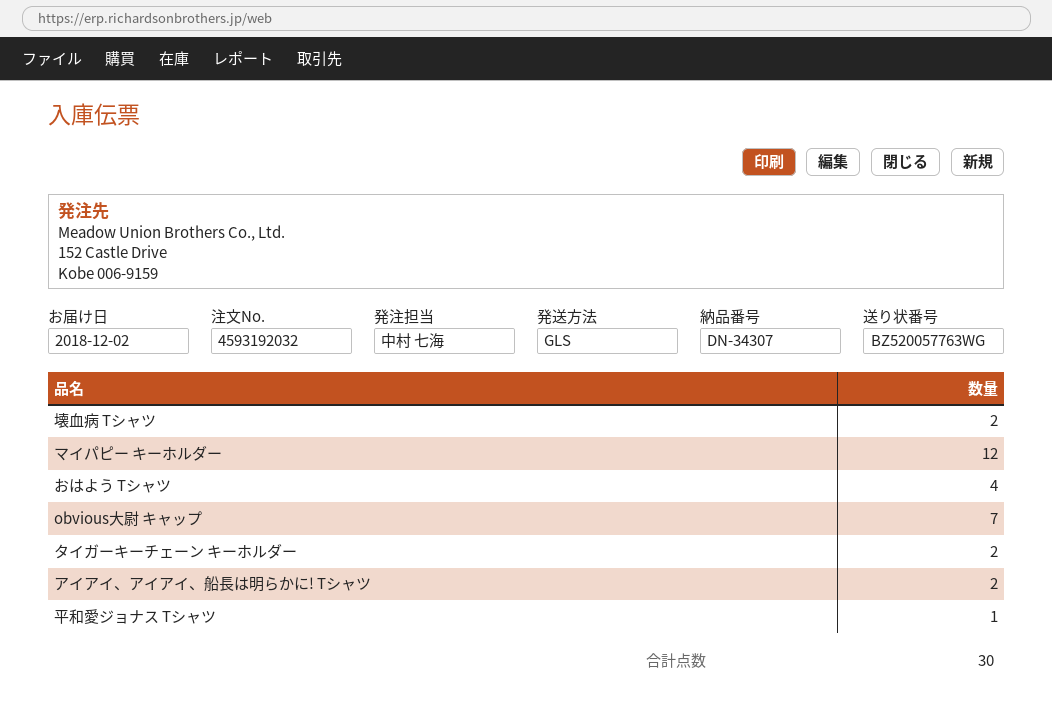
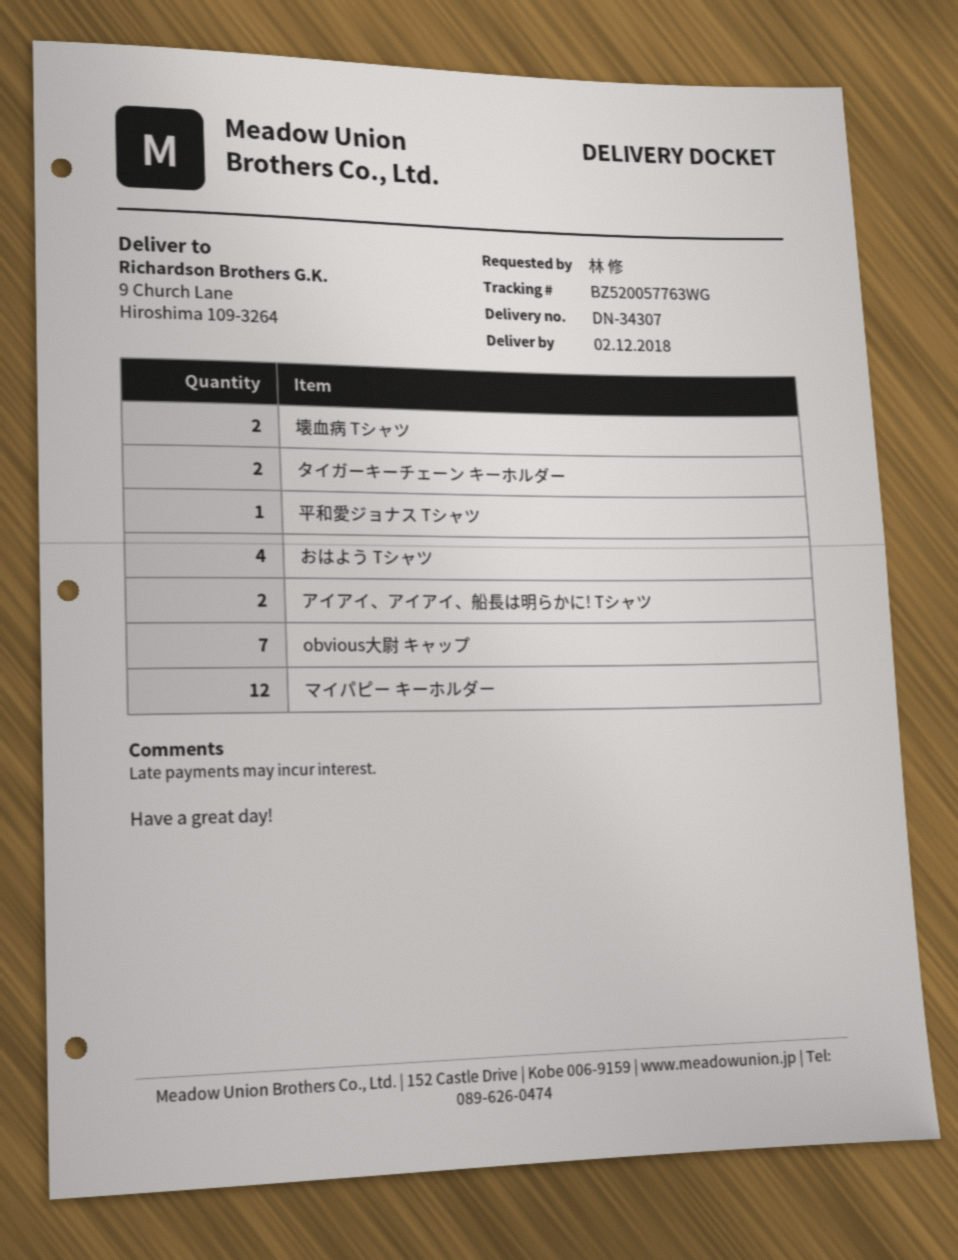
ordered by: 中村 七海 -> 林 修

